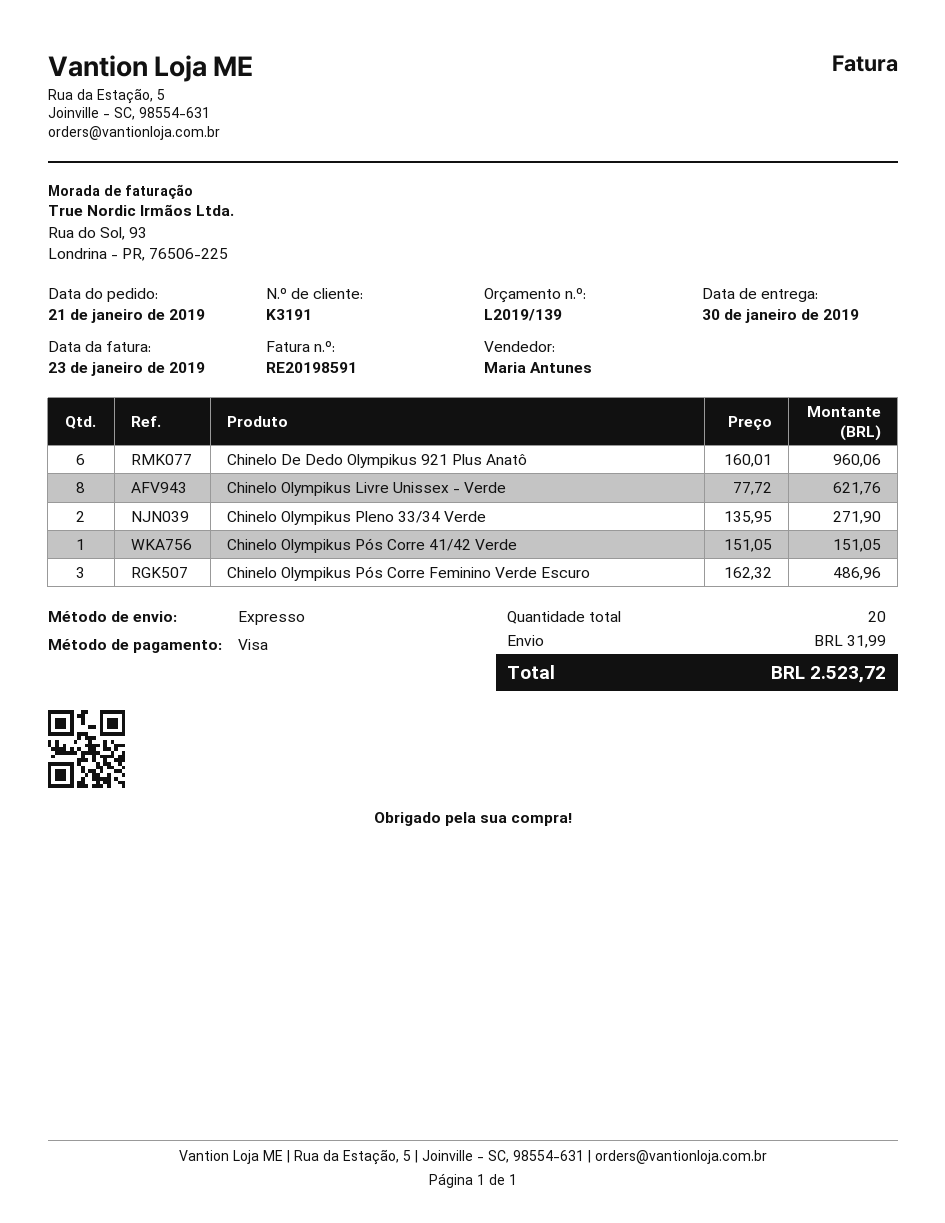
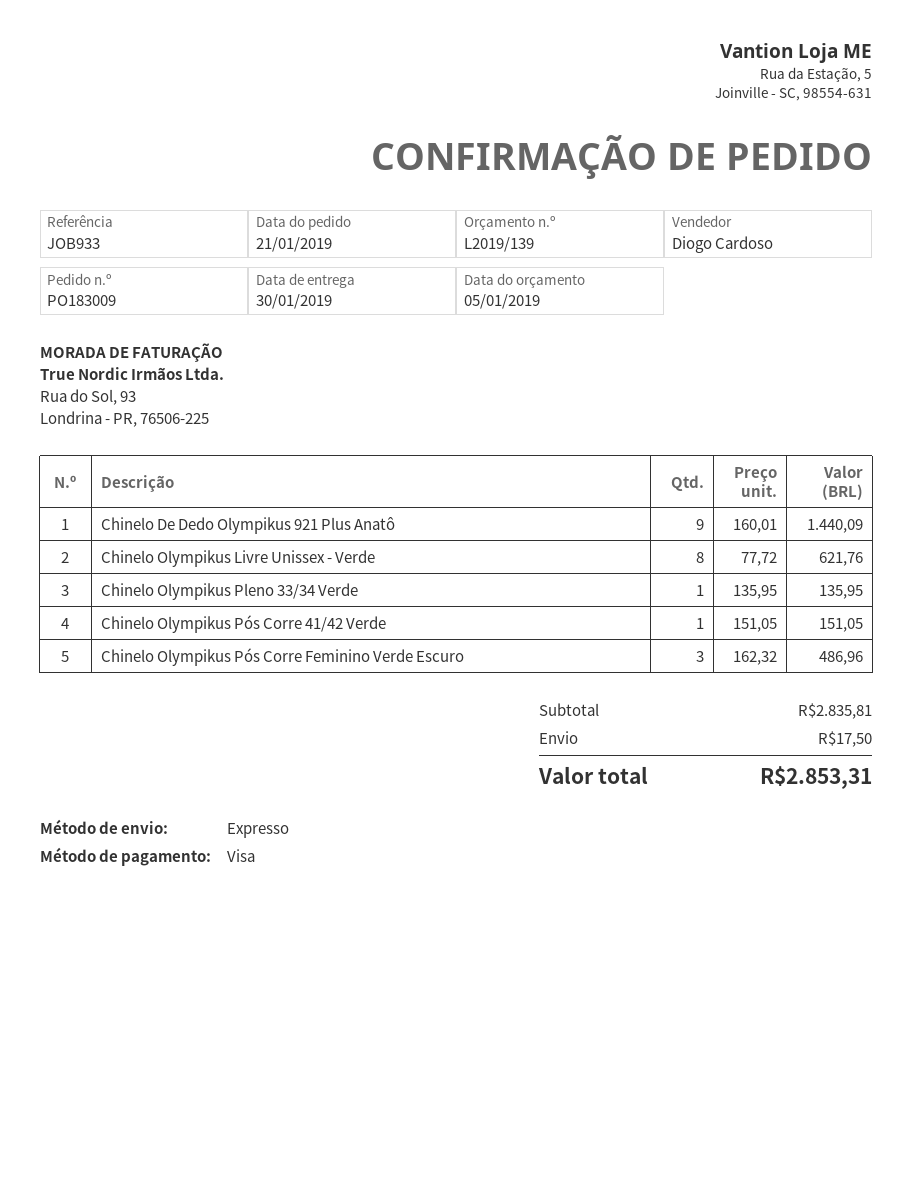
sales rep: Maria Antunes -> Diogo Cardoso
Chinelo De Dedo Olympikus 921 Plus Anatô: 6 x 160.01 = 960.06 -> 9 x 160.01 = 1440.09
Chinelo Olympikus Pleno 33/34 Verde: 2 x 135.95 = 271.90 -> 1 x 135.95 = 135.95
shipping: 31.99 -> 17.50
total: 2523.72 -> 2853.31

